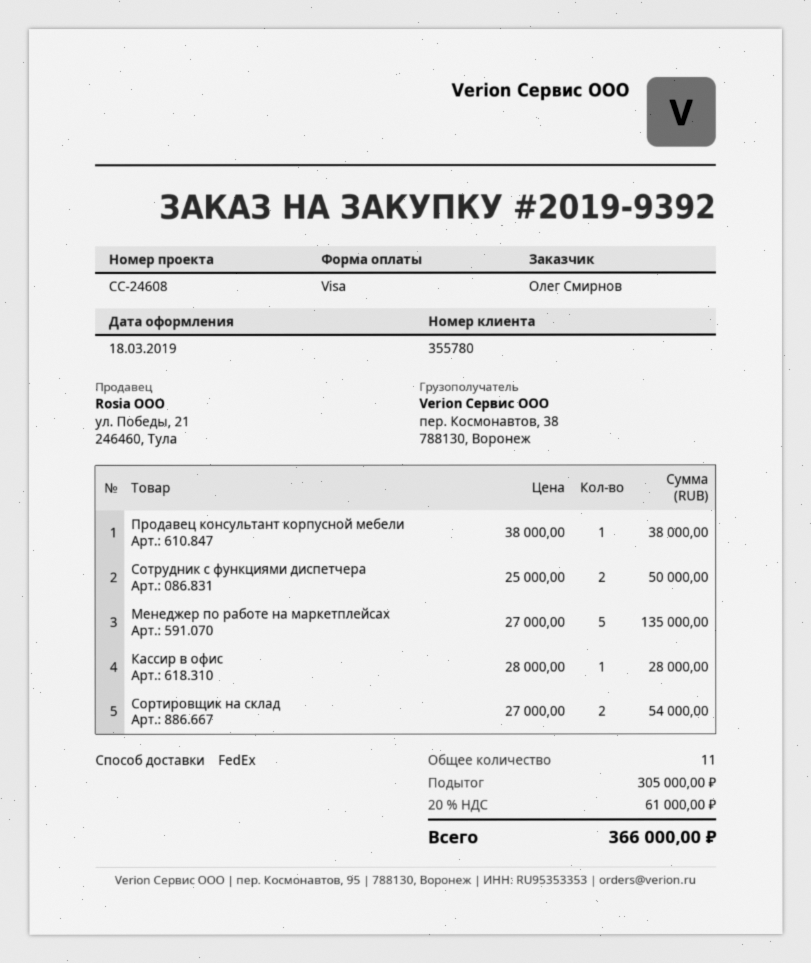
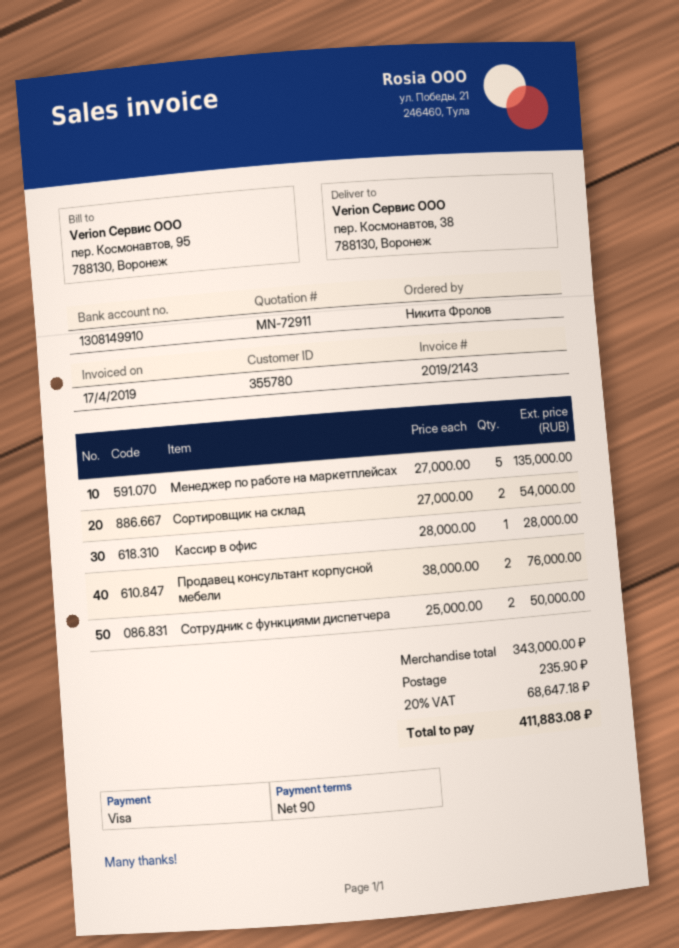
ordered by: Олег Смирнов -> Никита Фролов
Продавец консультант корпусной мебели: 1 x 38000.00 = 38000.00 -> 2 x 38000.00 = 76000.00
subtotal: 305000.00 -> 343000.00
shipping: none -> 235.90
tax: 20% = 61000.00 -> 20% = 68647.18
total: 366000.00 -> 411883.08

